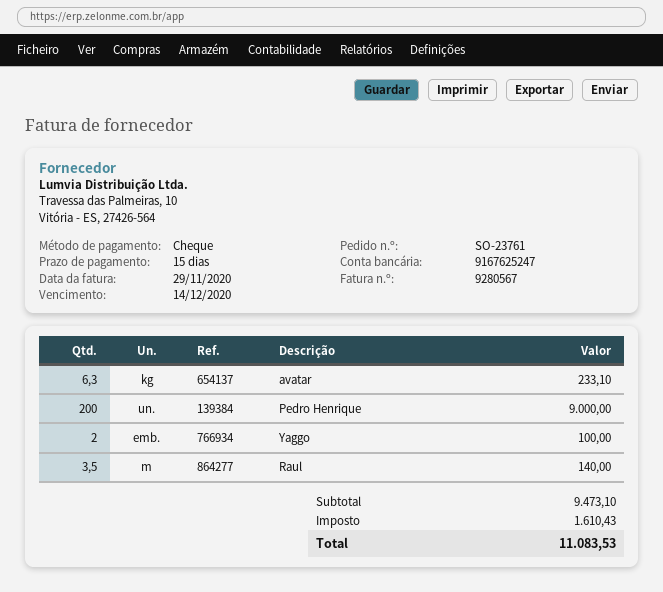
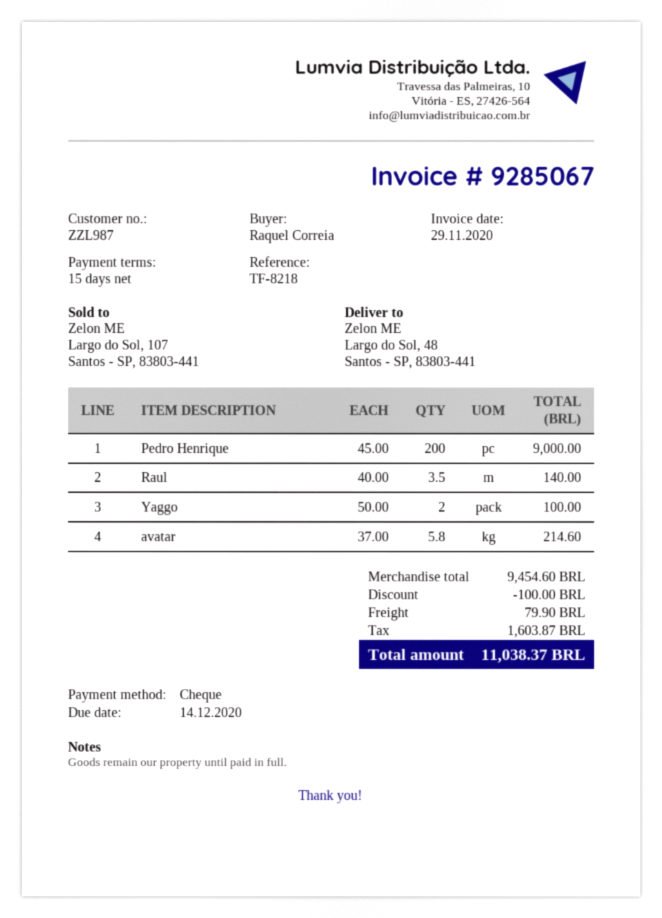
invoice number: 9280567 -> 9285067
avatar: 6.3 for 233.10 -> 5.8 for 214.60
subtotal: 9473.10 -> 9454.60
discount: none -> 100.00
shipping: none -> 79.90
tax: 1610.43 -> 1603.87
total: 11083.53 -> 11038.37

